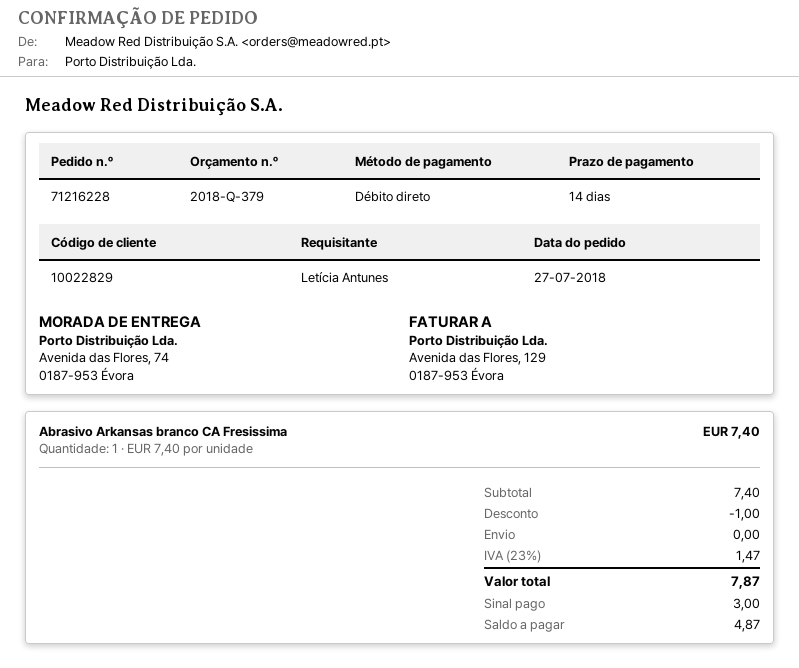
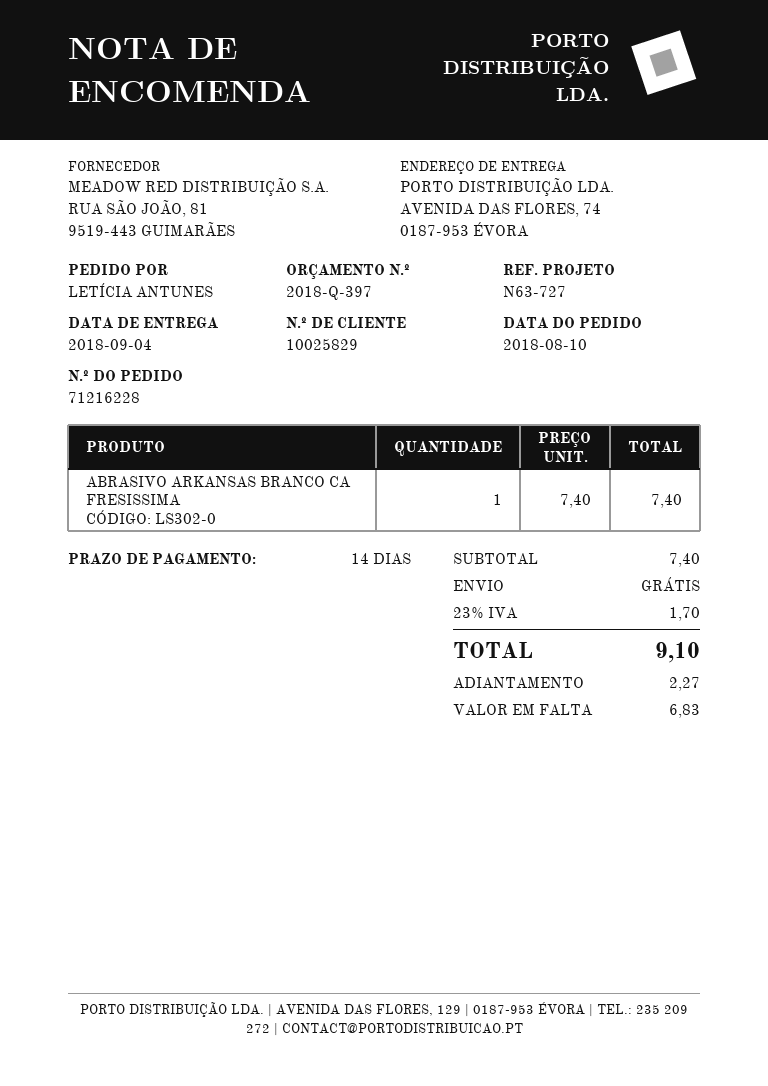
quote number: 2018-Q-379 -> 2018-Q-397
order date: 2018-07-27 -> 2018-08-10
customer number: 10022829 -> 10025829
discount: 1.00 -> none
tax: 23% = 1.47 -> 23% = 1.70
total: 7.87 -> 9.10
deposit: 3.00 -> 2.27
balance: 4.87 -> 6.83

